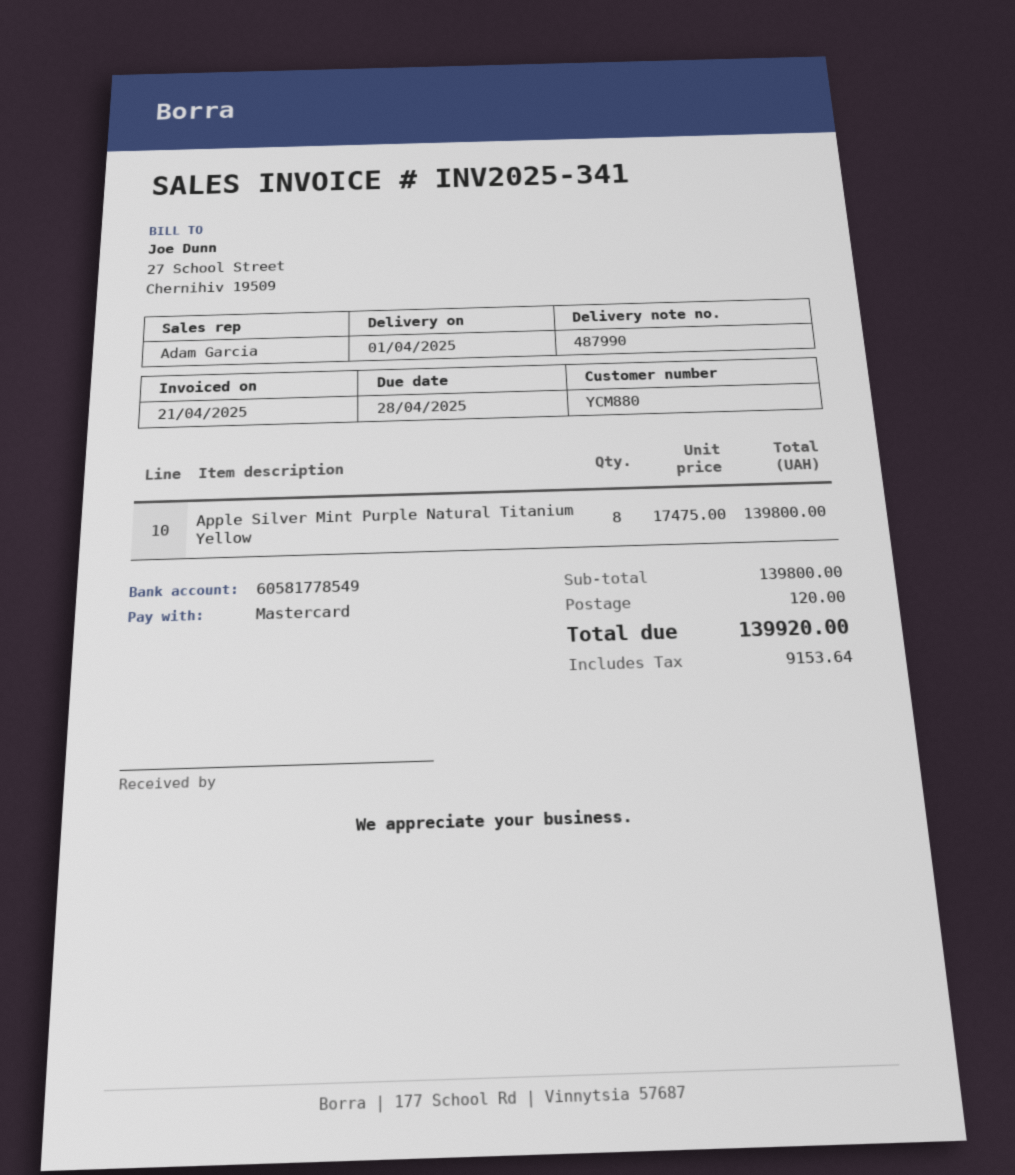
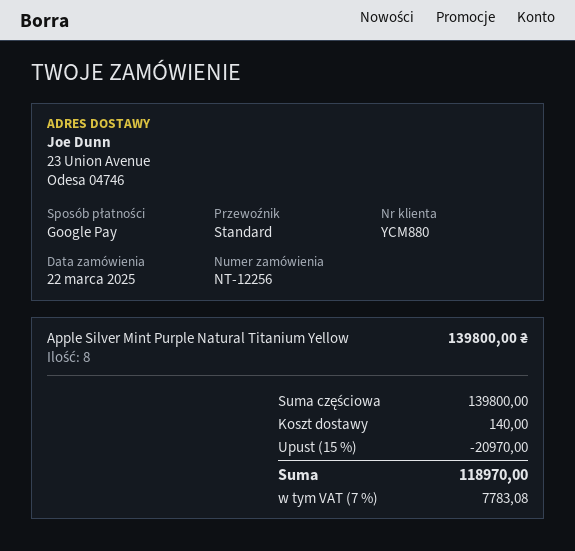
payment method: Mastercard -> Google Pay
discount: none -> 15% = 20970.00
shipping: 120.00 -> 140.00
tax: 9153.64 -> 7783.08
total: 139920.00 -> 118970.00

